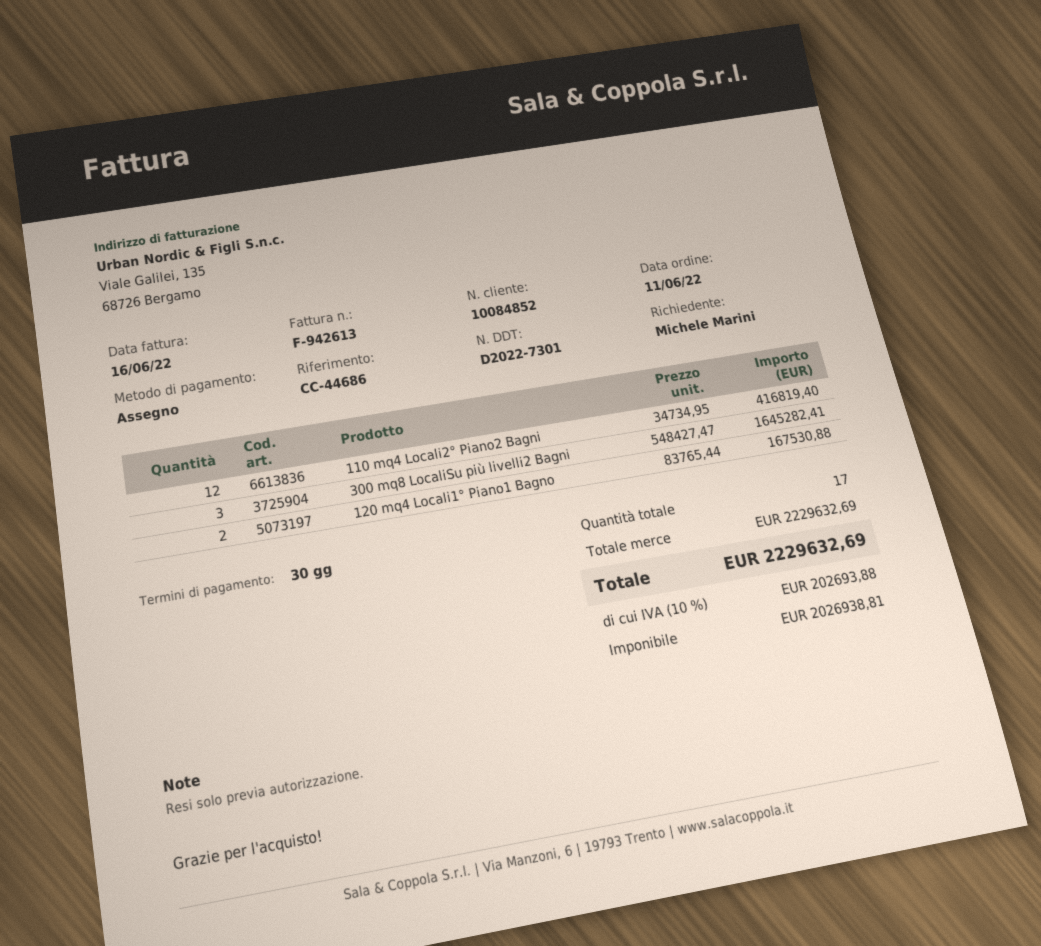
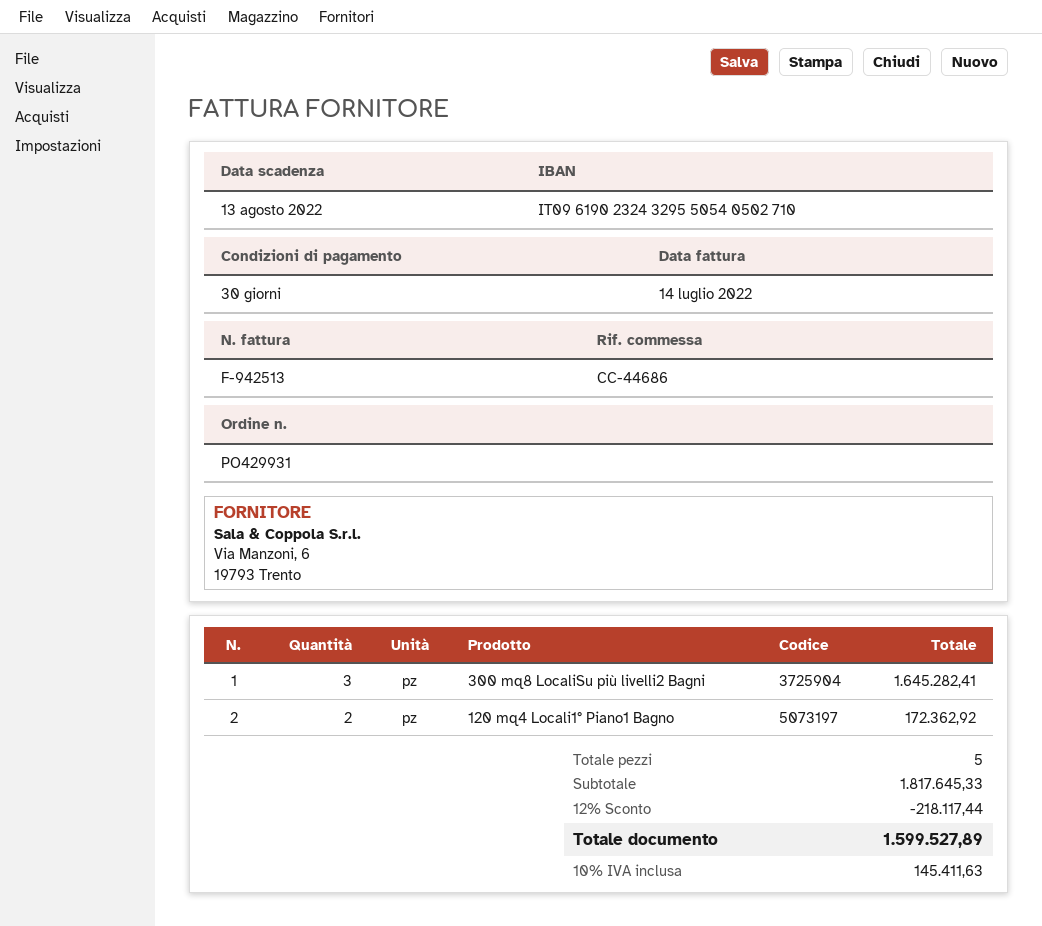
invoice number: F-942613 -> F-942513
invoice date: 2022-06-16 -> 2022-07-14
110 mq4 Locali2° Piano2 Bagni: 12 for 416819.40 -> none
120 mq4 Locali1° Piano1 Bagno: 2 for 167530.88 -> 2 for 172362.92
total quantity: 17 -> 5
subtotal: 2229632.69 -> 1817645.33
discount: none -> 12% = 218117.44
tax: 10% = 202693.88 -> 10% = 145411.63
total: 2229632.69 -> 1599527.89

